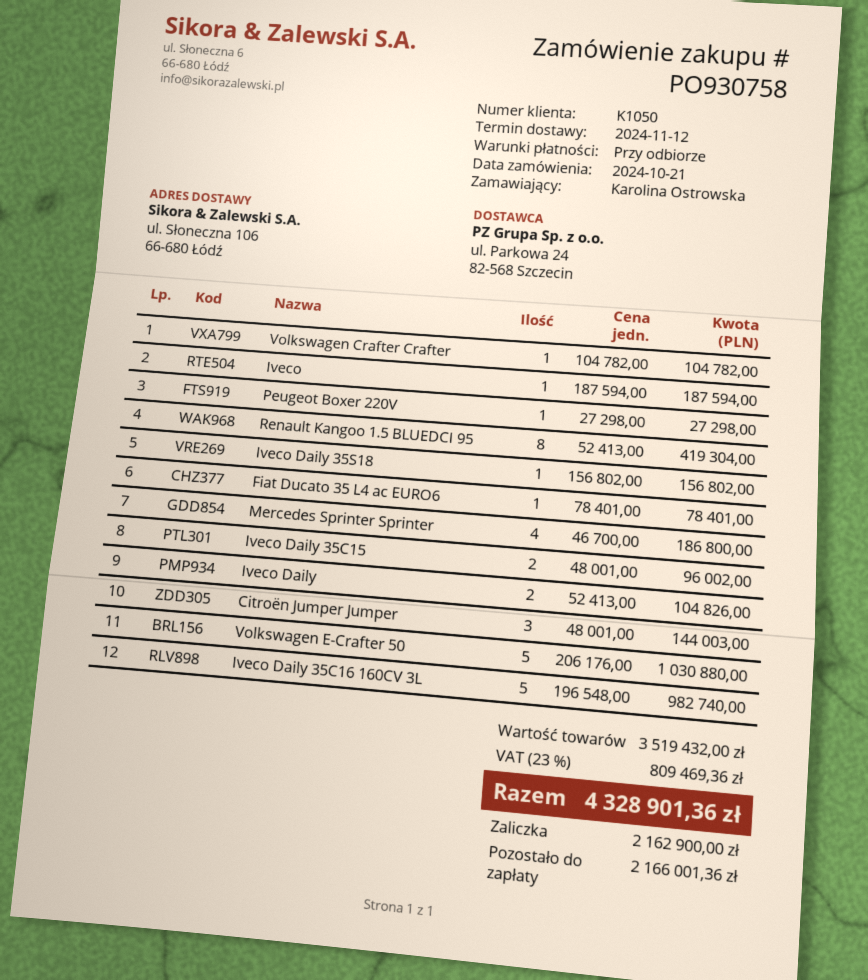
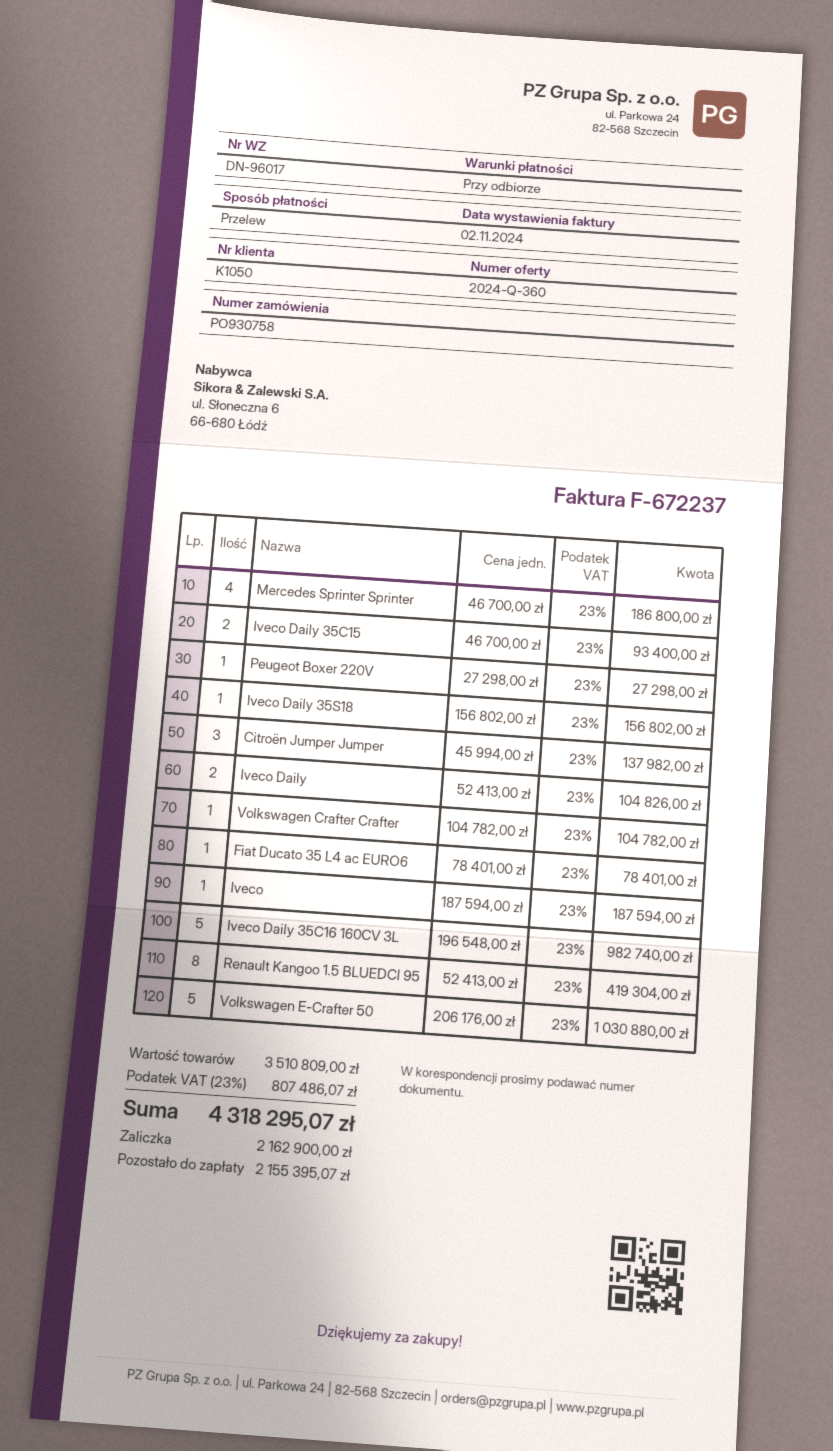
Iveco Daily 35C15: 2 x 48001.00 = 96002.00 -> 2 x 46700.00 = 93400.00
Citroën Jumper Jumper: 3 x 48001.00 = 144003.00 -> 3 x 45994.00 = 137982.00
subtotal: 3519432.00 -> 3510809.00
tax: 23% = 809469.36 -> 23% = 807486.07
total: 4328901.36 -> 4318295.07
balance: 2166001.36 -> 2155395.07

